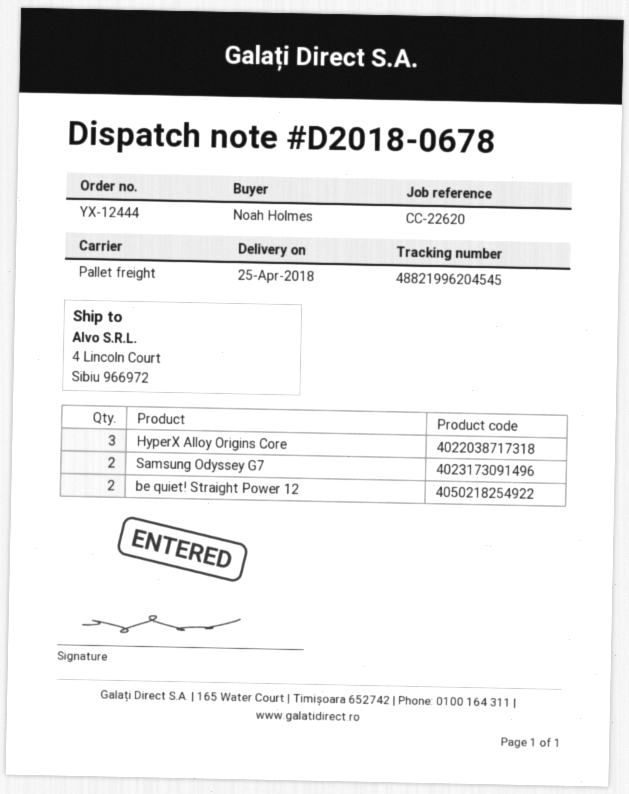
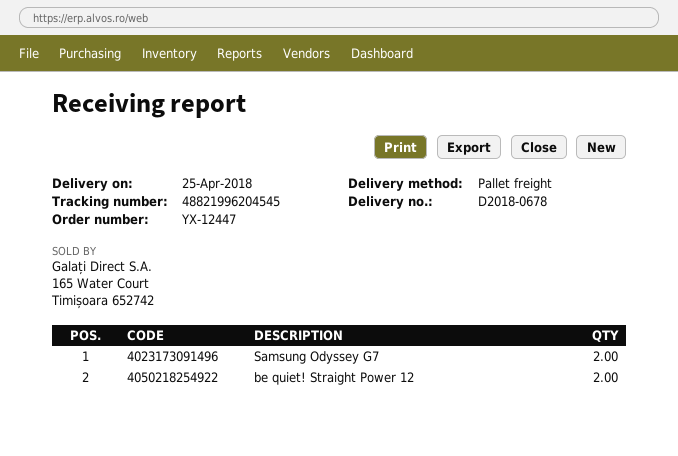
order number: YX-12444 -> YX-12447
HyperX Alloy Origins Core: 3 -> none

